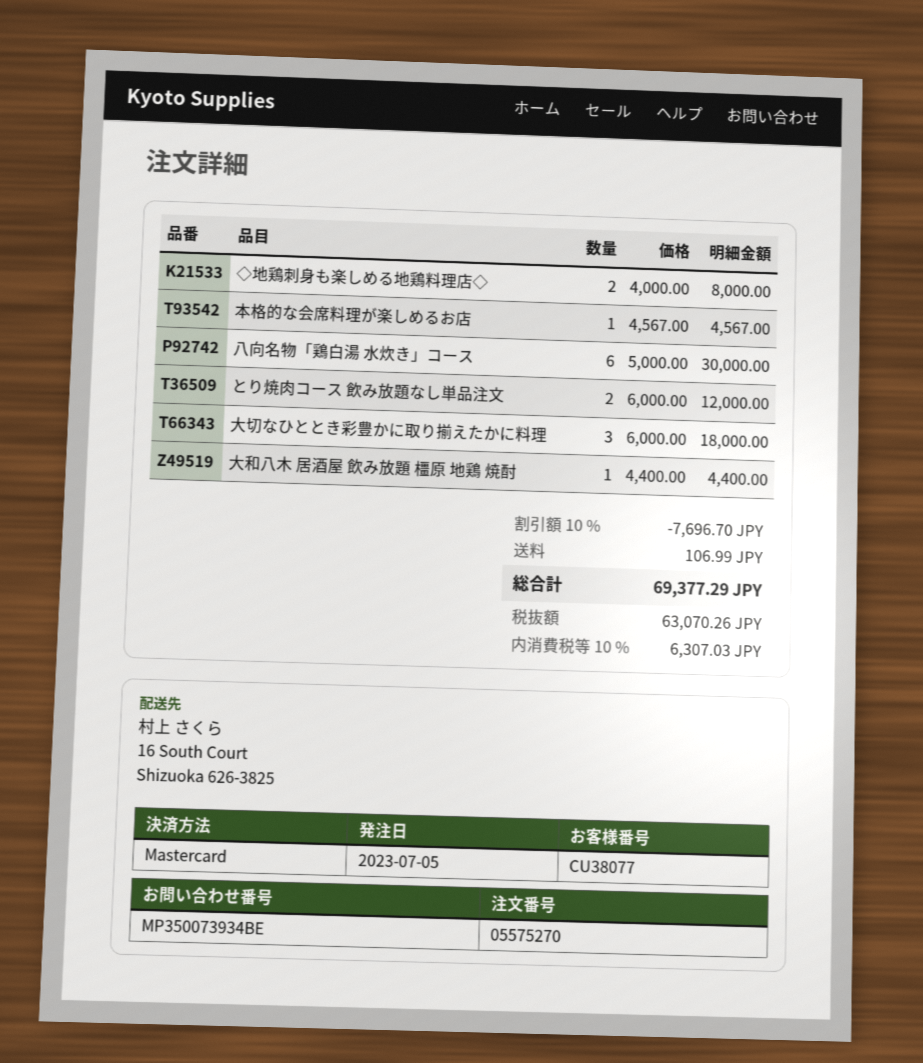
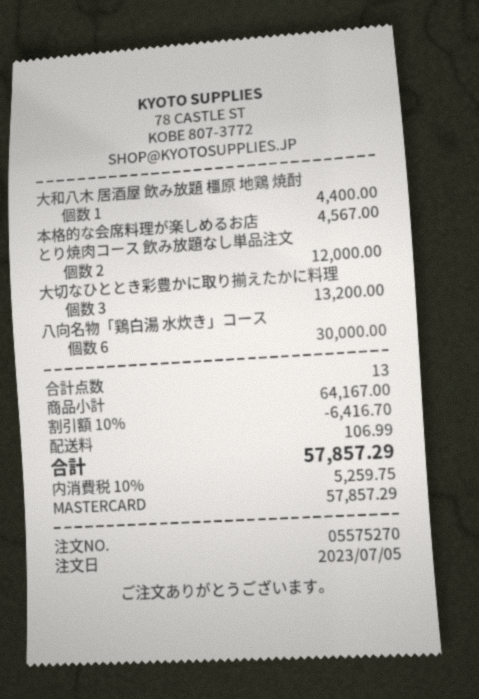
◇地鶏刺身も楽しめる地鶏料理店◇: 2 for 8000.00 -> none
大切なひととき彩豊かに取り揃えたかに料理: 3 for 18000.00 -> 3 for 13200.00
discount: 10% = 7696.70 -> 10% = 6416.70
tax: 10% = 6307.03 -> 10% = 5259.75
total: 69377.29 -> 57857.29

